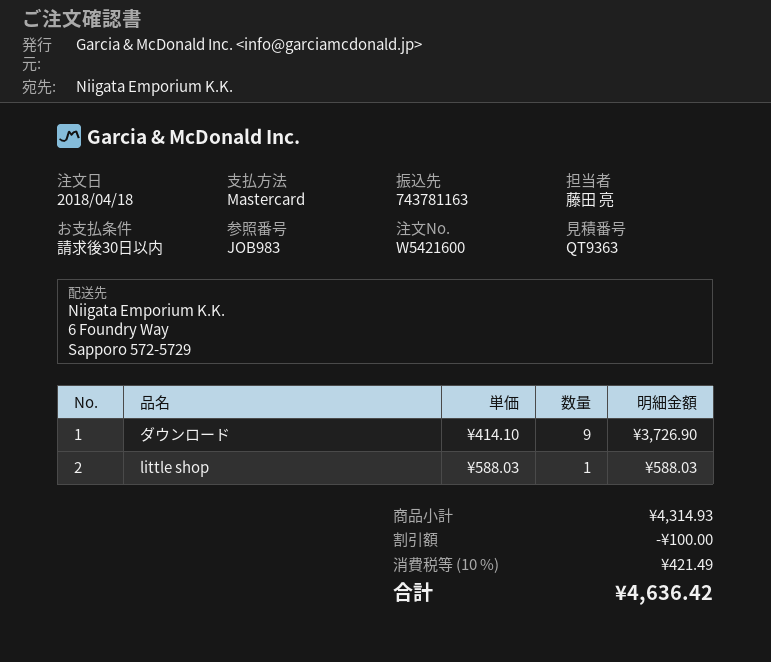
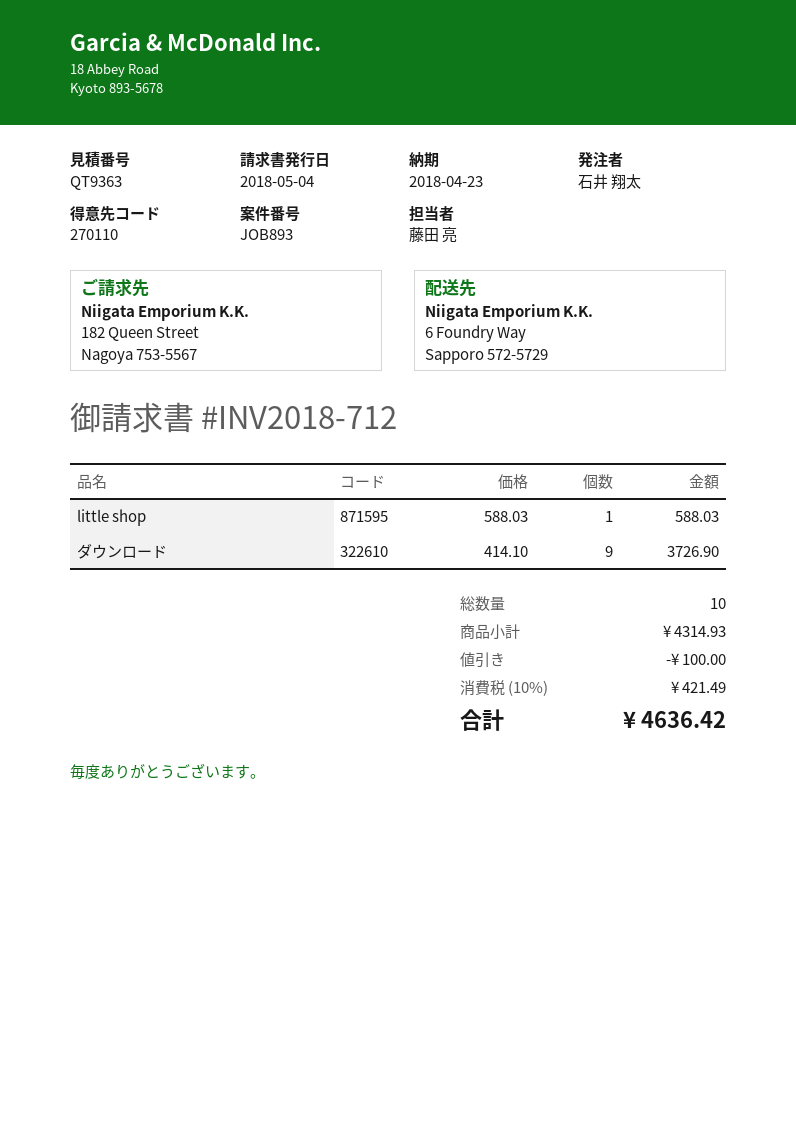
reference: JOB983 -> JOB893

